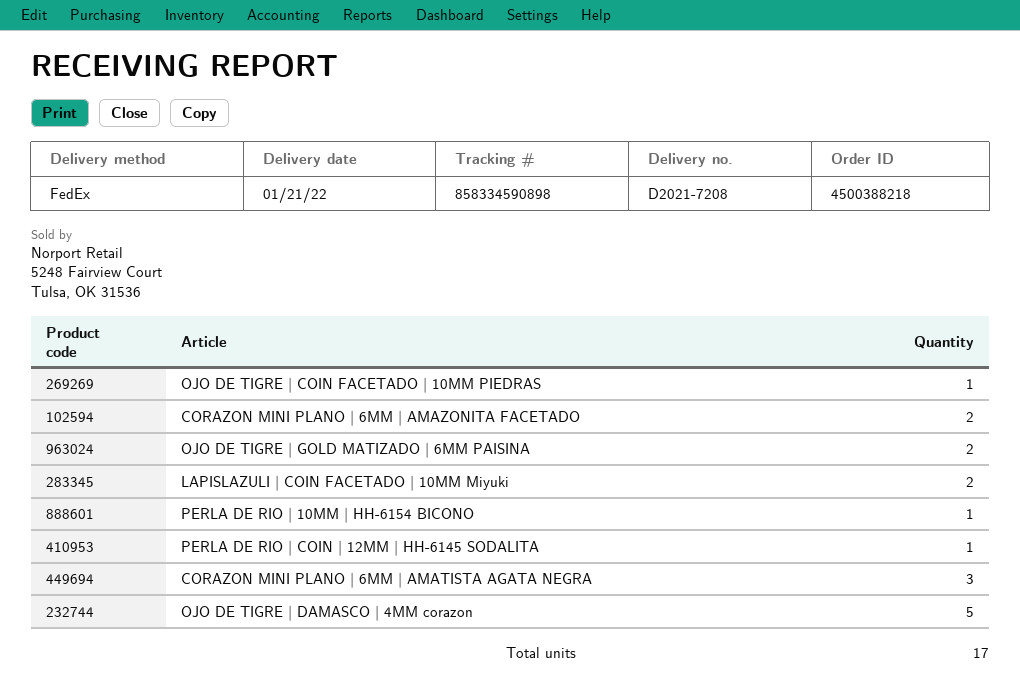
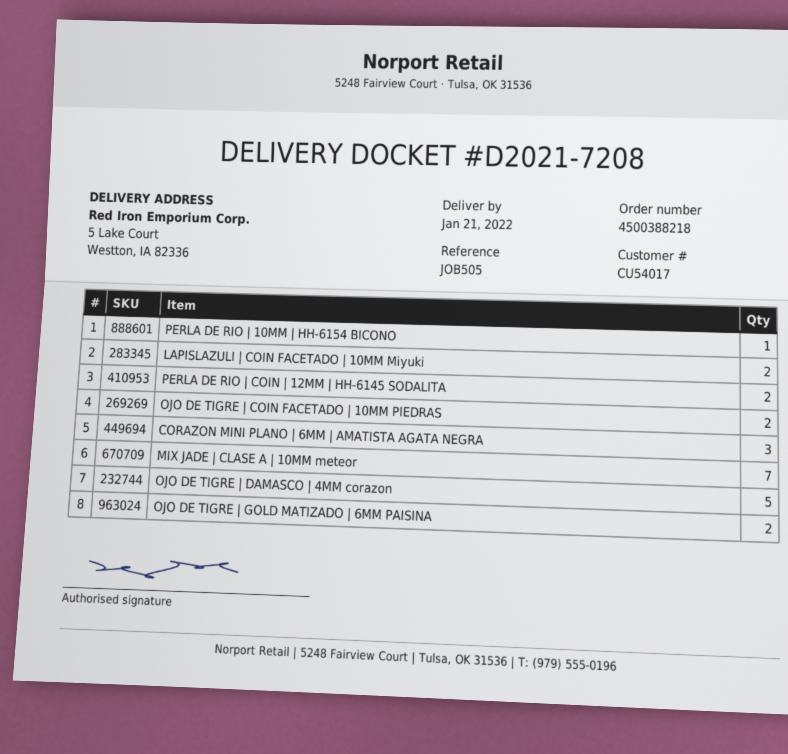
OJO DE TIGRE | COIN FACETADO | 10MM PIEDRAS: 1 -> 2
CORAZON MINI PLANO | 6MM | AMAZONITA FACETADO: 2 -> none
PERLA DE RIO | COIN | 12MM | HH-6145 SODALITA: 1 -> 2
MIX JADE | CLASE A | 10MM meteor: none -> 7

